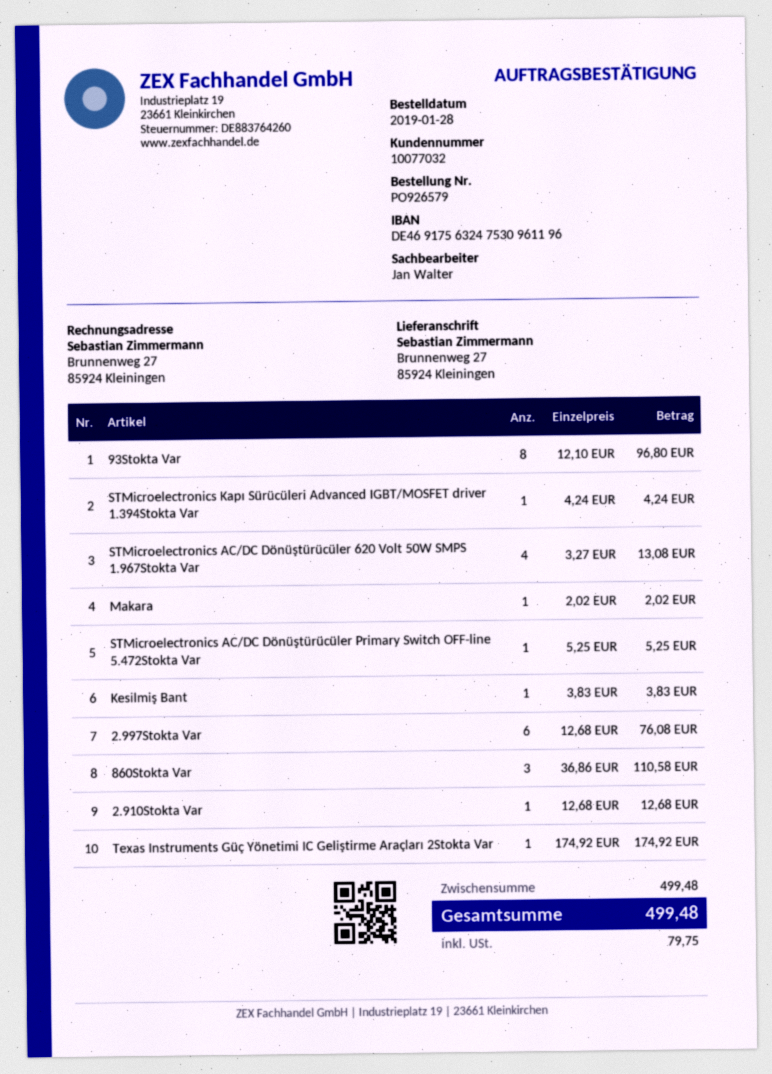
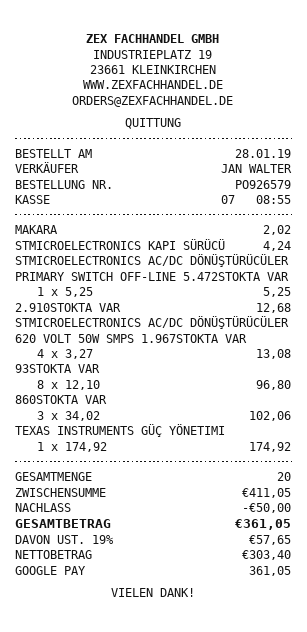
Kesilmiş Bant: 1 x 3.83 = 3.83 -> none
2.997Stokta Var: 6 x 12.68 = 76.08 -> none
860Stokta Var: 3 x 36.86 = 110.58 -> 3 x 34.02 = 102.06
subtotal: 499.48 -> 411.05
discount: none -> 50.00
tax: 79.75 -> 57.65
total: 499.48 -> 361.05

